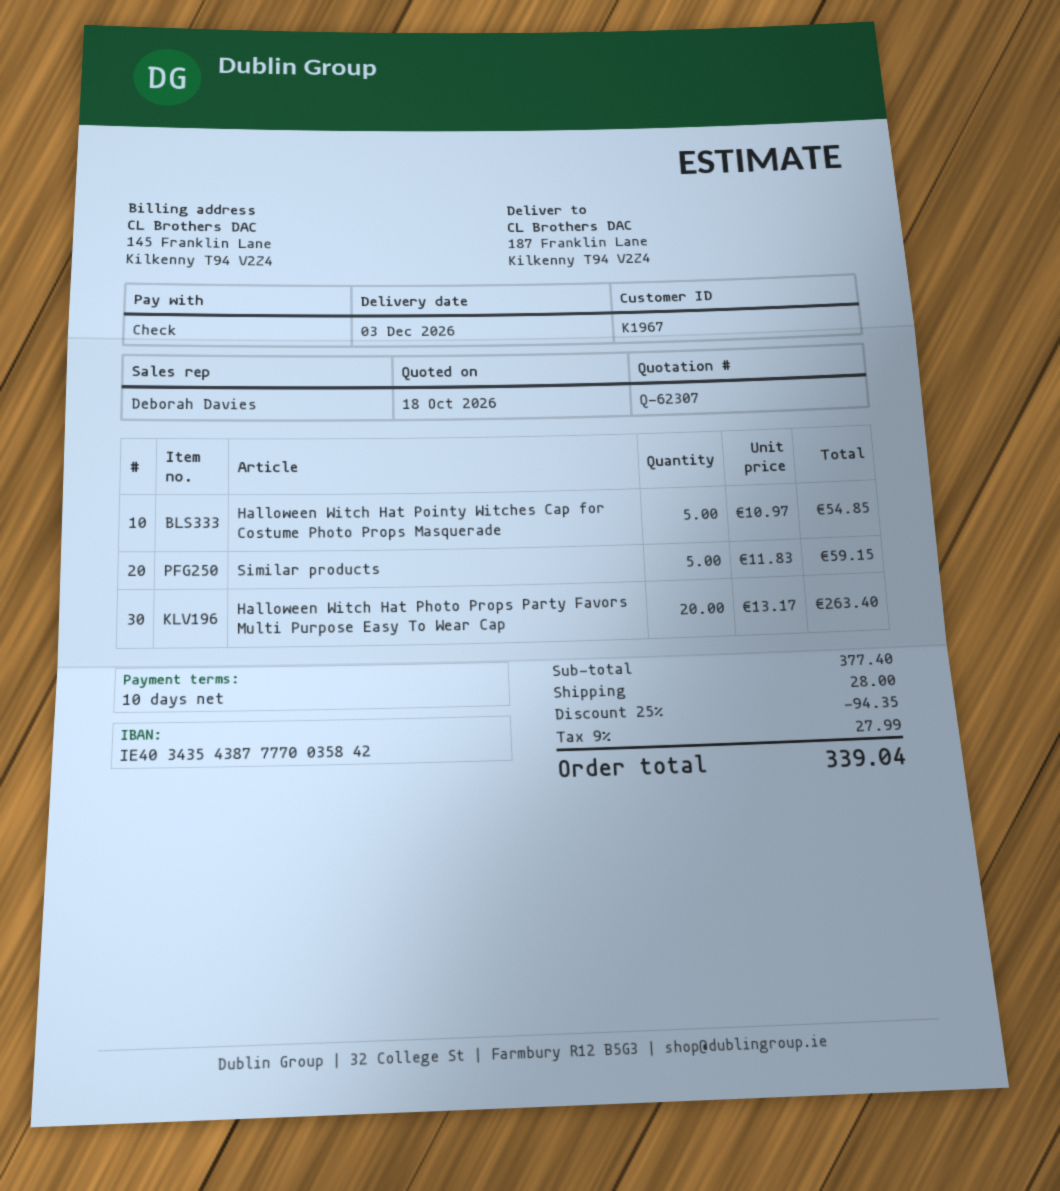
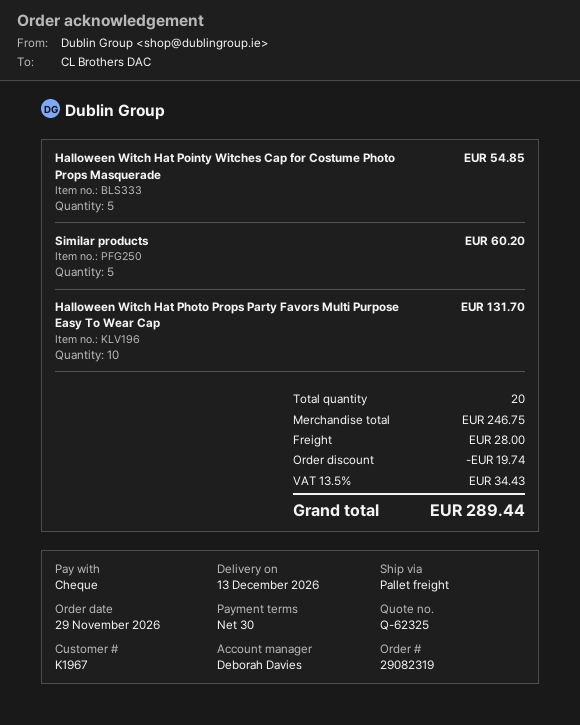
quote number: Q-62307 -> Q-62325
delivery date: 2026-12-03 -> 2026-12-13
payment terms: 10 days -> 30 days
Similar products: 5 for 59.15 -> 5 for 60.20
Halloween Witch Hat Photo Props Party Favors Multi Purpose Easy To Wear Cap: 20 for 263.40 -> 10 for 131.70
subtotal: 377.40 -> 246.75
discount: 94.35 -> 19.74
tax: 9% = 27.99 -> 13.5% = 34.43
total: 339.04 -> 289.44

